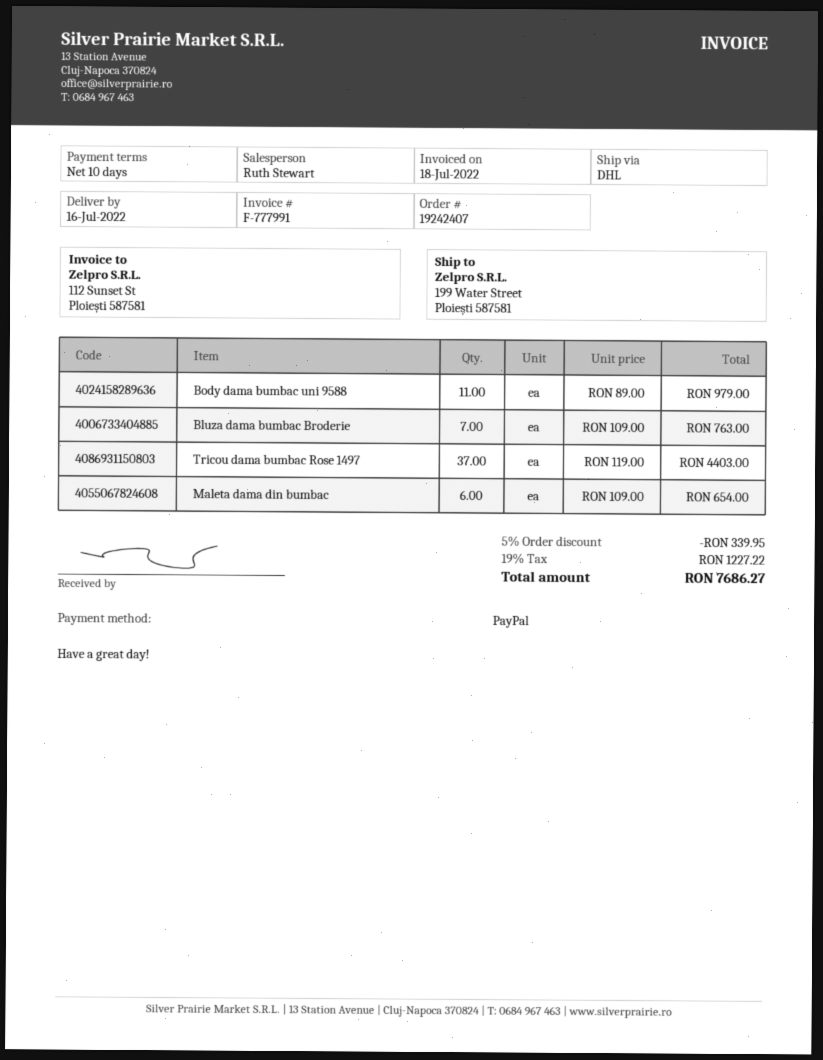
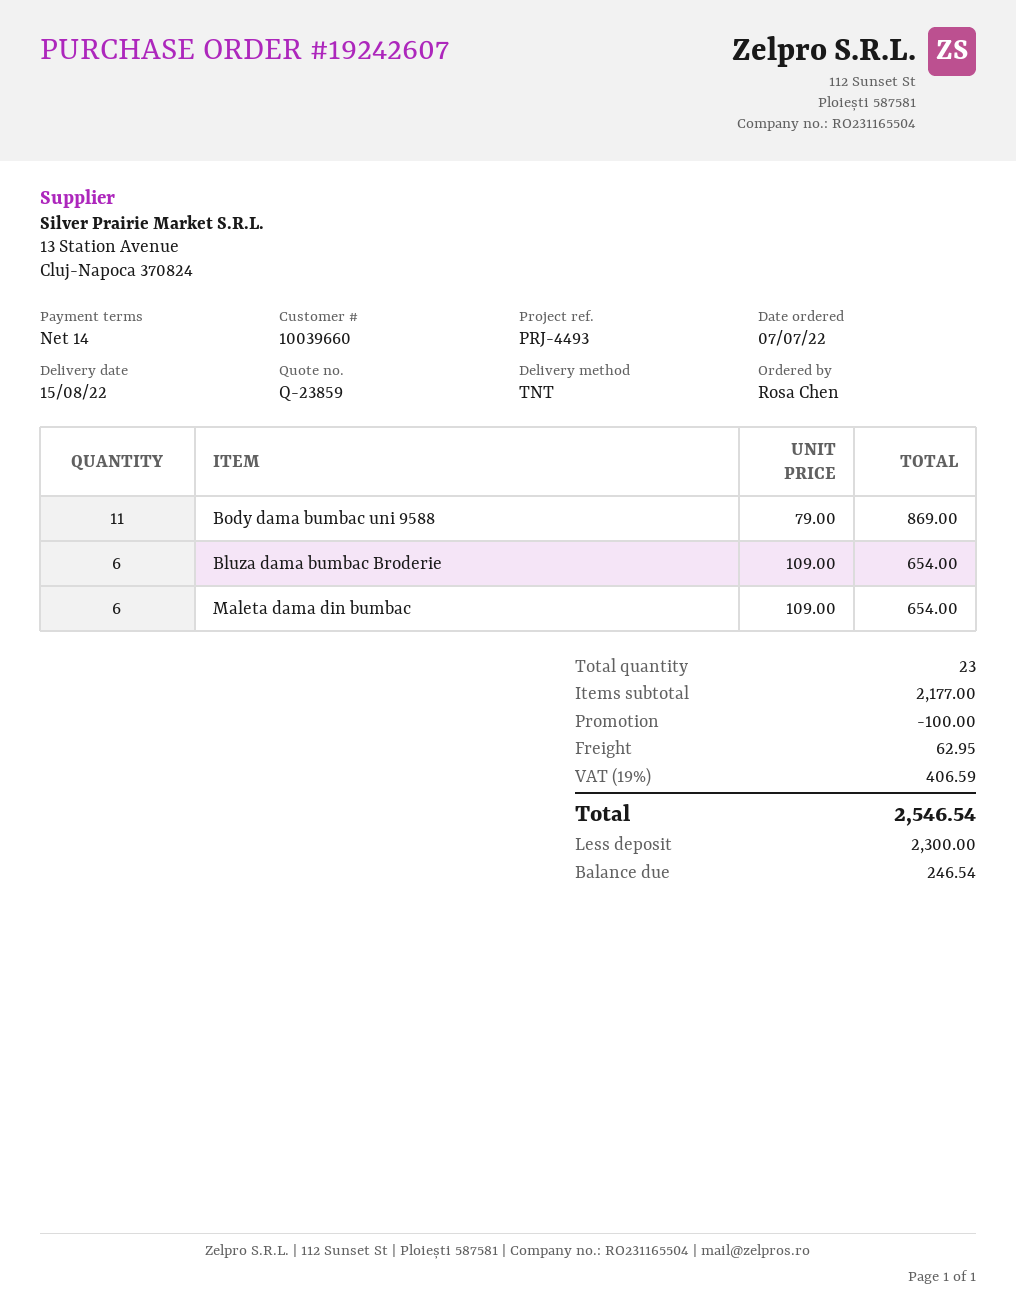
order number: 19242407 -> 19242607
delivery date: 2022-07-16 -> 2022-08-15
payment terms: 10 days -> 14 days
shipping method: DHL -> TNT
Body dama bumbac uni 9588: 11 x 89.00 = 979.00 -> 11 x 79.00 = 869.00
Bluza dama bumbac Broderie: 7 x 109.00 = 763.00 -> 6 x 109.00 = 654.00
Tricou dama bumbac Rose 1497: 37 x 119.00 = 4403.00 -> none
discount: 339.95 -> 100.00
shipping: none -> 62.95
tax: 19% = 1227.22 -> 19% = 406.59
total: 7686.27 -> 2546.54

